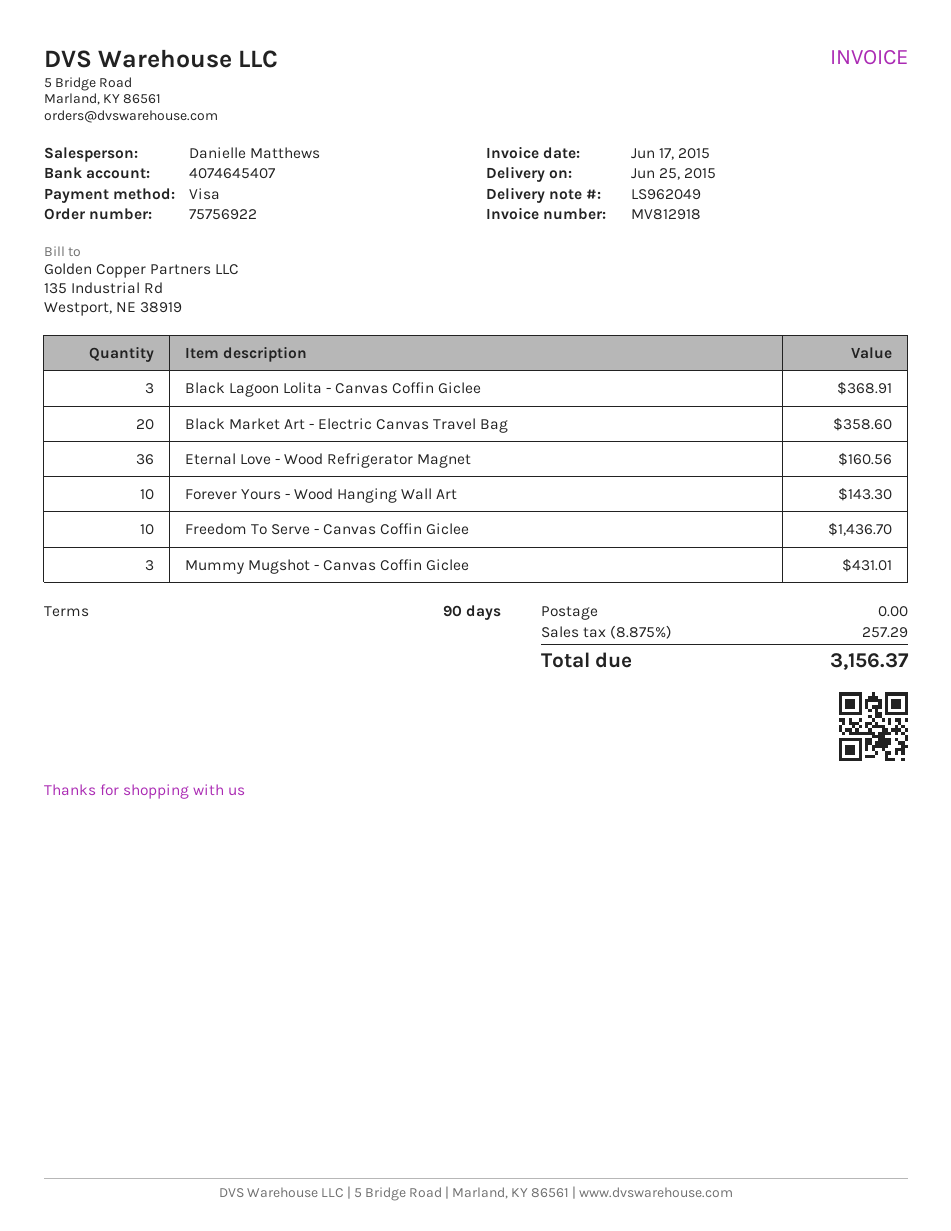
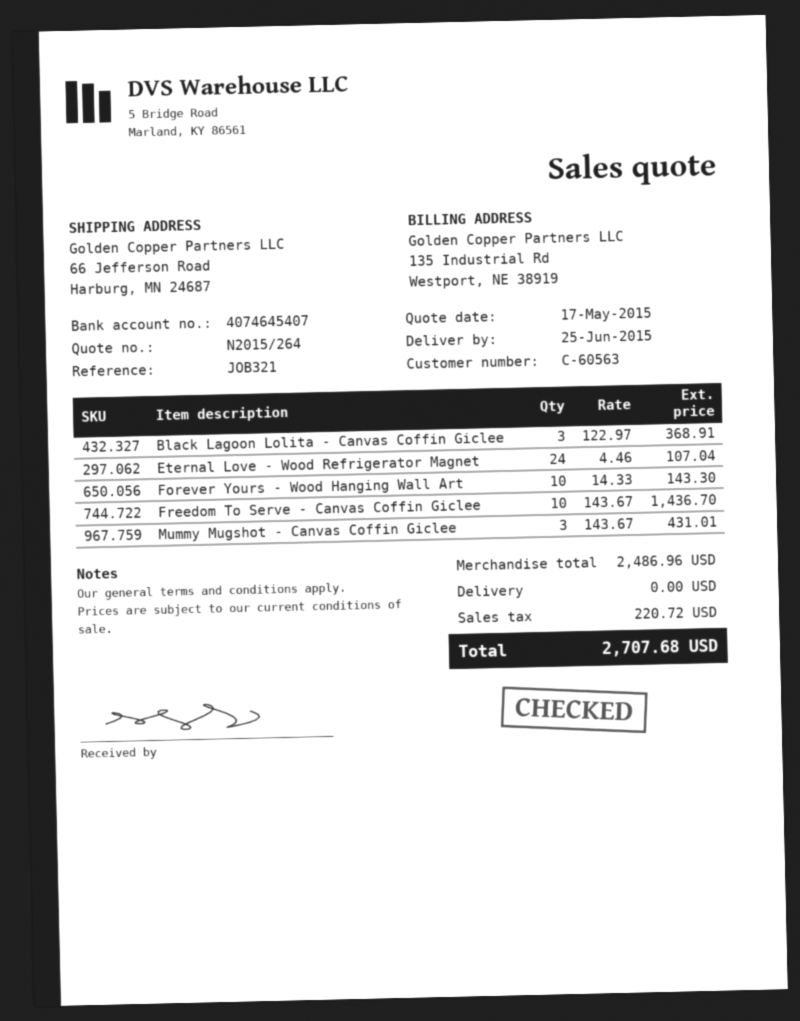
Black Market Art - Electric Canvas Travel Bag: 20 for 358.60 -> none
Eternal Love - Wood Refrigerator Magnet: 36 for 160.56 -> 24 for 107.04
tax: 257.29 -> 220.72
total: 3156.37 -> 2707.68

